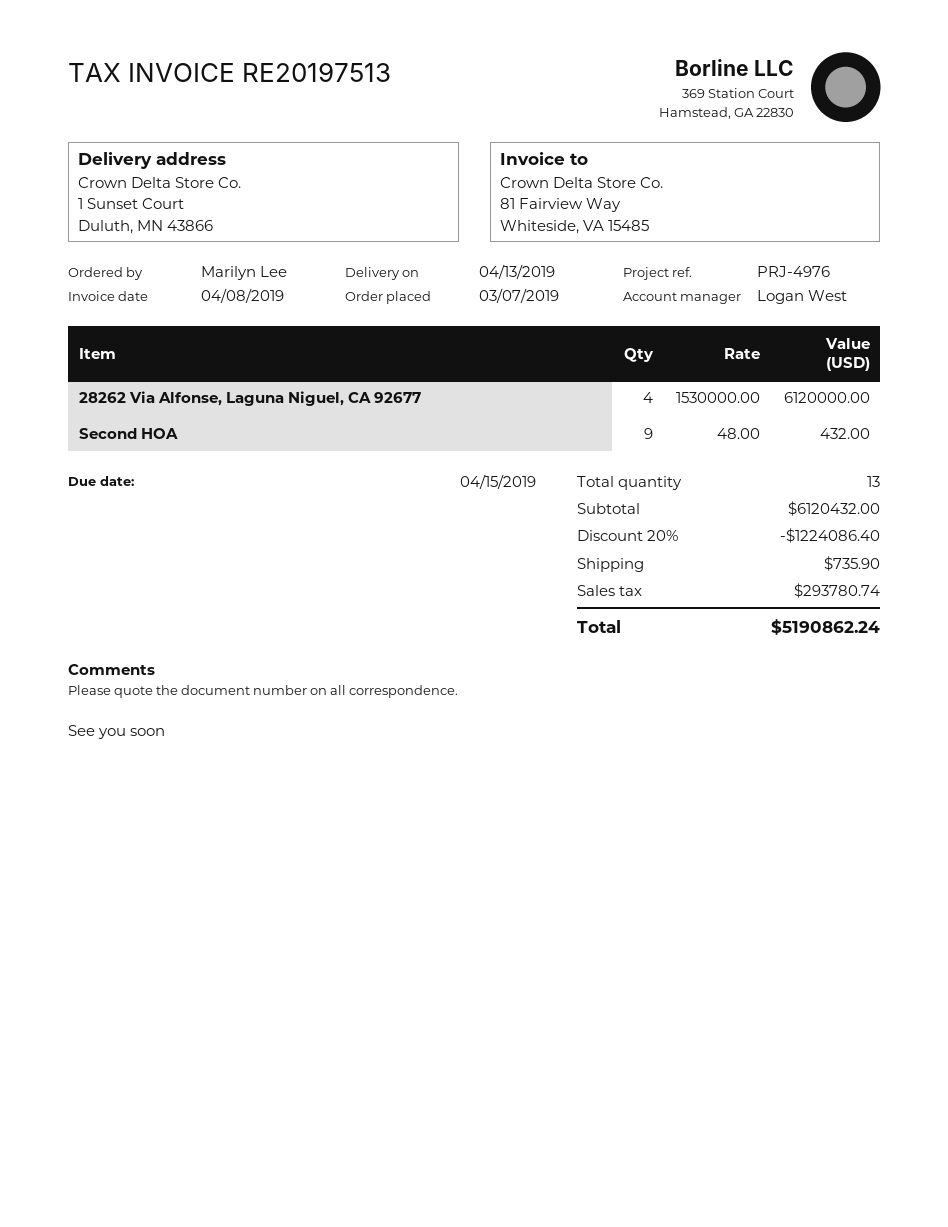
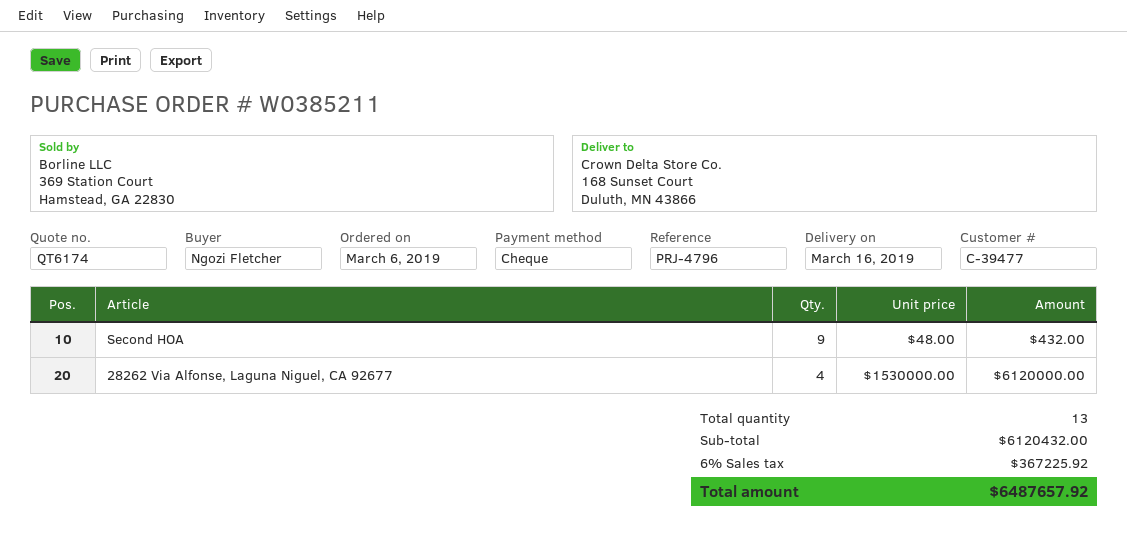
order date: 2019-03-07 -> 2019-03-06
delivery date: 2019-04-13 -> 2019-03-16
reference: PRJ-4976 -> PRJ-4796
ordered by: Marilyn Lee -> Ngozi Fletcher
ship to: 1 Sunset Court, Duluth, MN 43866 -> 168 Sunset Court, Duluth, MN 43866
discount: 20% = 1224086.40 -> none
shipping: 735.90 -> none
tax: 293780.74 -> 367225.92
total: 5190862.24 -> 6487657.92

